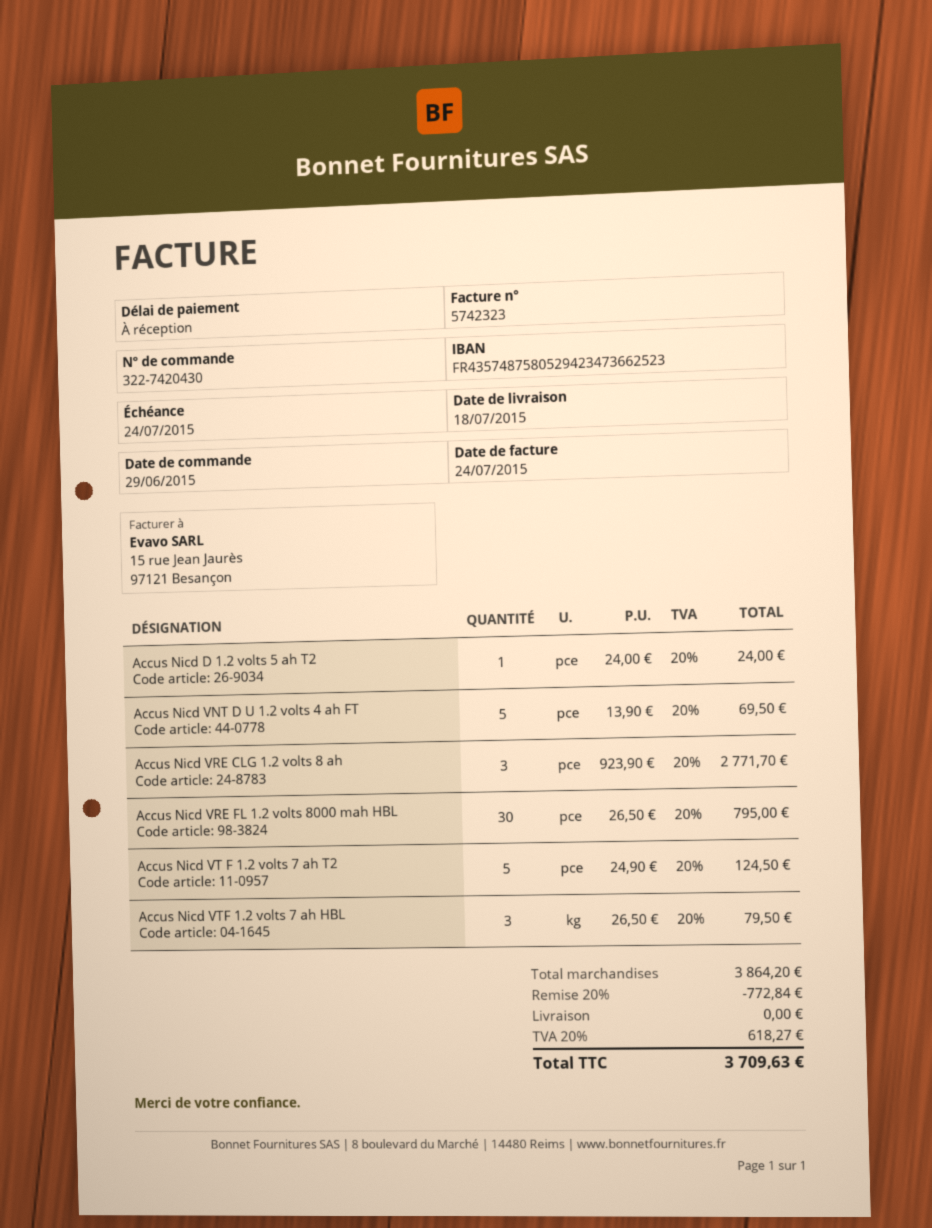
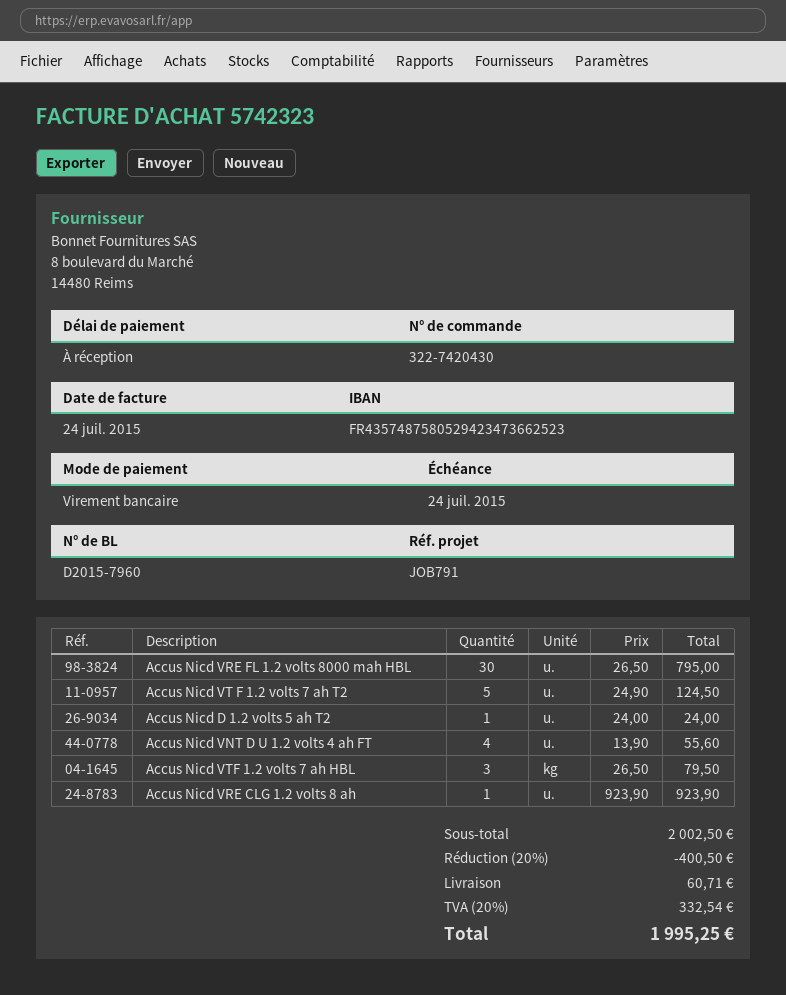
Accus Nicd VNT D U 1.2 volts 4 ah FT: 5 x 13.90 = 69.50 -> 4 x 13.90 = 55.60
Accus Nicd VRE CLG 1.2 volts 8 ah: 3 x 923.90 = 2771.70 -> 1 x 923.90 = 923.90
subtotal: 3864.20 -> 2002.50
discount: 20% = 772.84 -> 20% = 400.50
shipping: 0.00 -> 60.71
tax: 20% = 618.27 -> 20% = 332.54
total: 3709.63 -> 1995.25

